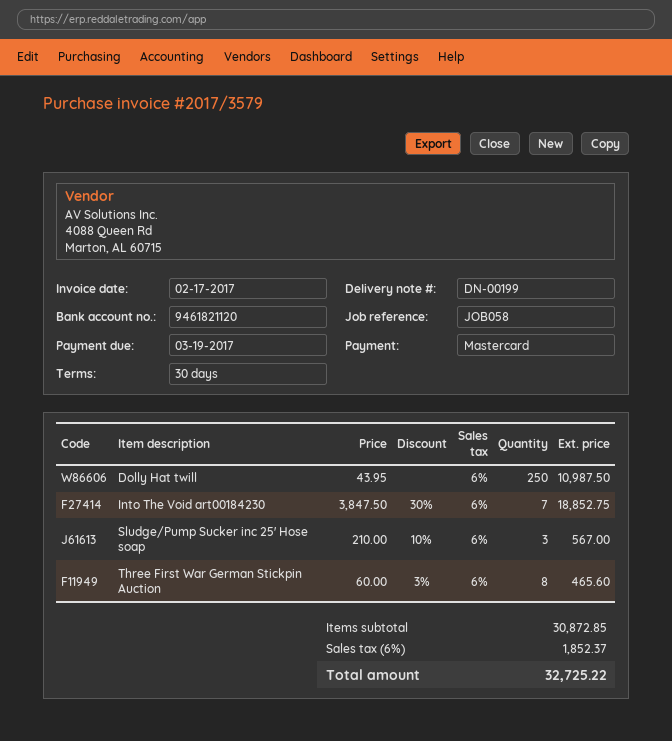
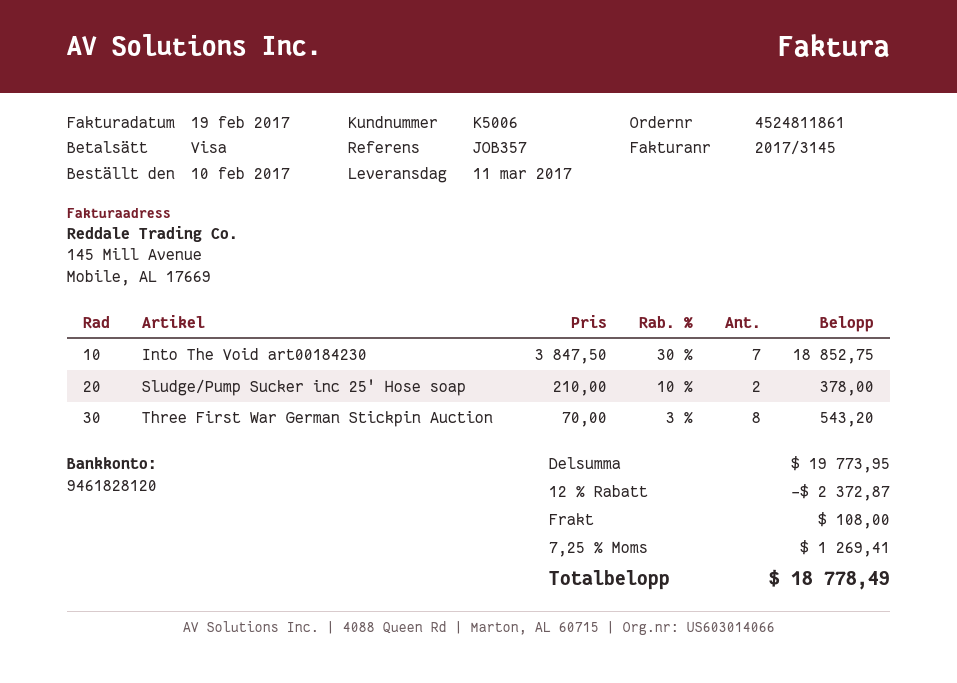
invoice number: 2017/3579 -> 2017/3145
invoice date: 2017-02-17 -> 2017-02-19
reference: JOB058 -> JOB357
payment method: Mastercard -> Visa
bank account: 9461821120 -> 9461828120
Dolly Hat twill: 250 x 43.95 = 10987.50 -> none
Sludge/Pump Sucker inc 25' Hose soap: 3 x 210.00 - 10% = 567.00 -> 2 x 210.00 - 10% = 378.00
Three First War German Stickpin Auction: 8 x 60.00 - 3% = 465.60 -> 8 x 70.00 - 3% = 543.20
subtotal: 30872.85 -> 19773.95
discount: none -> 12% = 2372.87
shipping: none -> 108.00
tax: 6% = 1852.37 -> 7.25% = 1269.41
total: 32725.22 -> 18778.49

